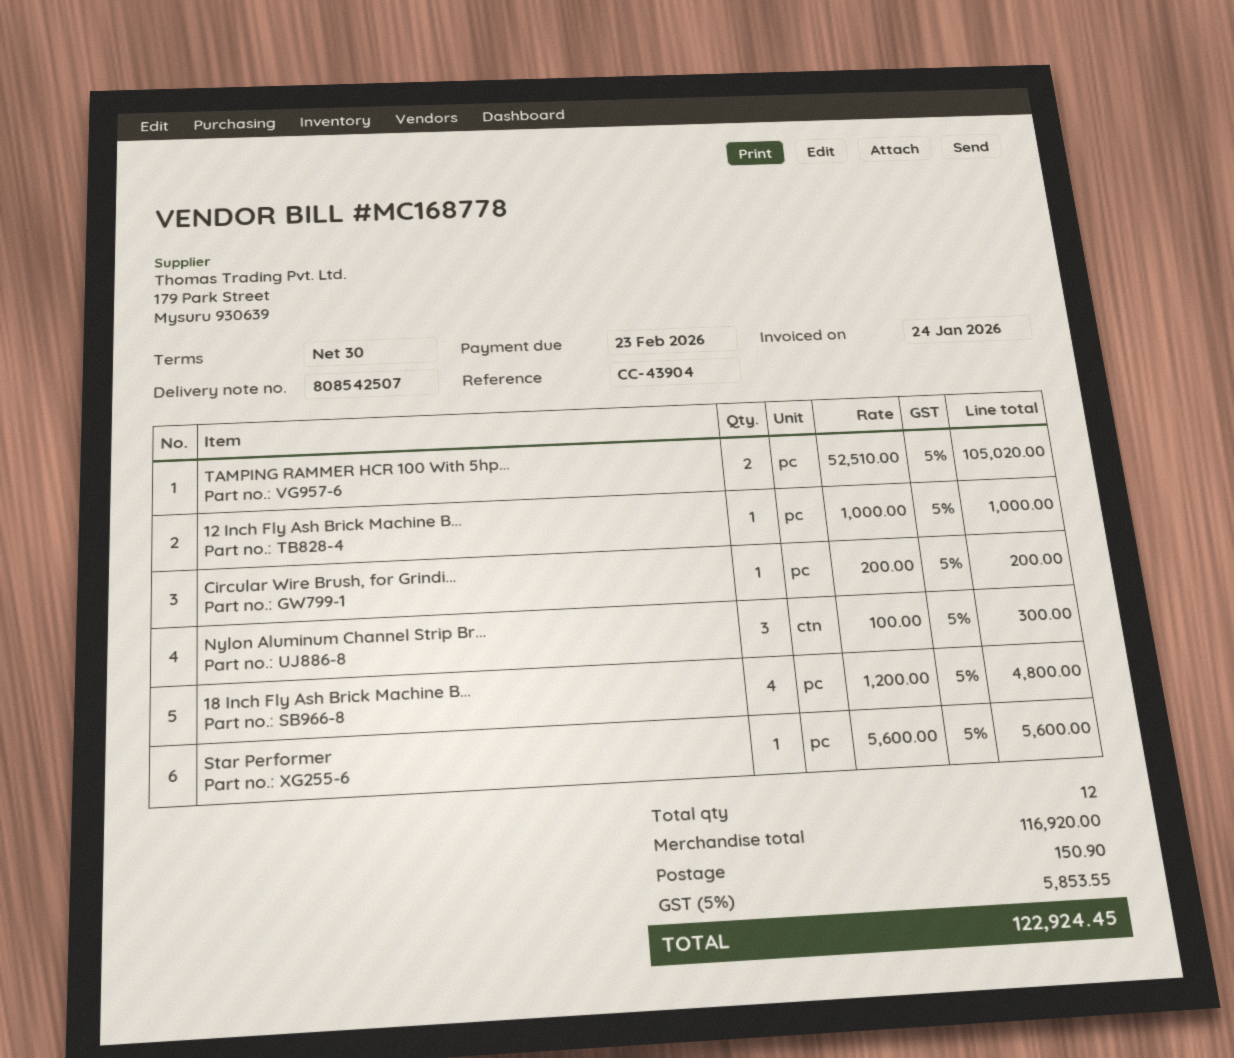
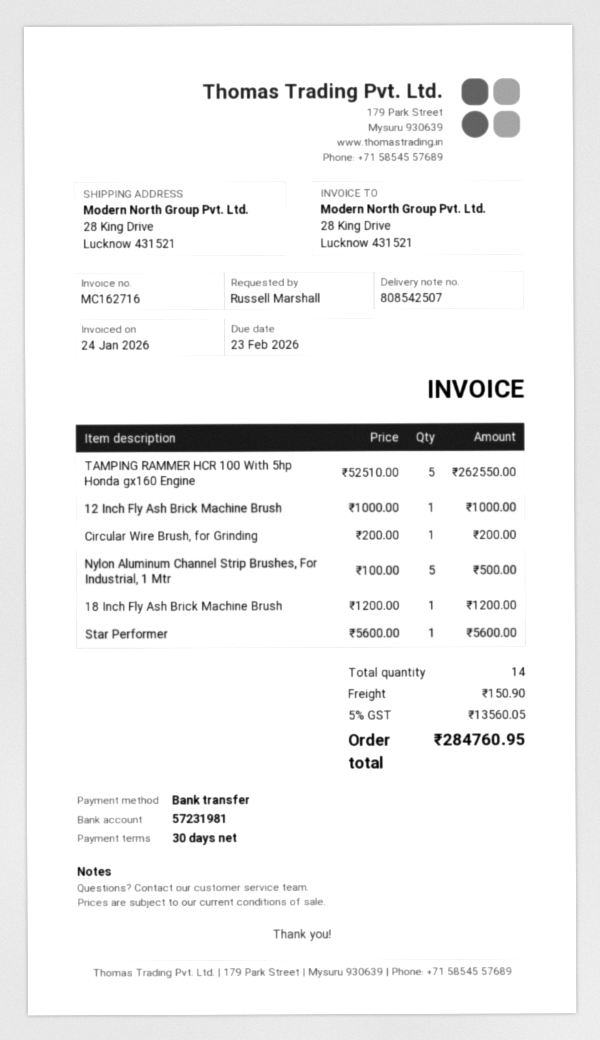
invoice number: MC168778 -> MC162716
TAMPING RAMMER HCR 100 With 5hp...: 2 x 52510.00 = 105020.00 -> 5 x 52510.00 = 262550.00
Nylon Aluminum Channel Strip Br...: 3 x 100.00 = 300.00 -> 5 x 100.00 = 500.00
18 Inch Fly Ash Brick Machine B...: 4 x 1200.00 = 4800.00 -> 1 x 1200.00 = 1200.00
total quantity: 12 -> 14
tax: 5% = 5853.55 -> 5% = 13560.05
total: 122924.45 -> 284760.95

